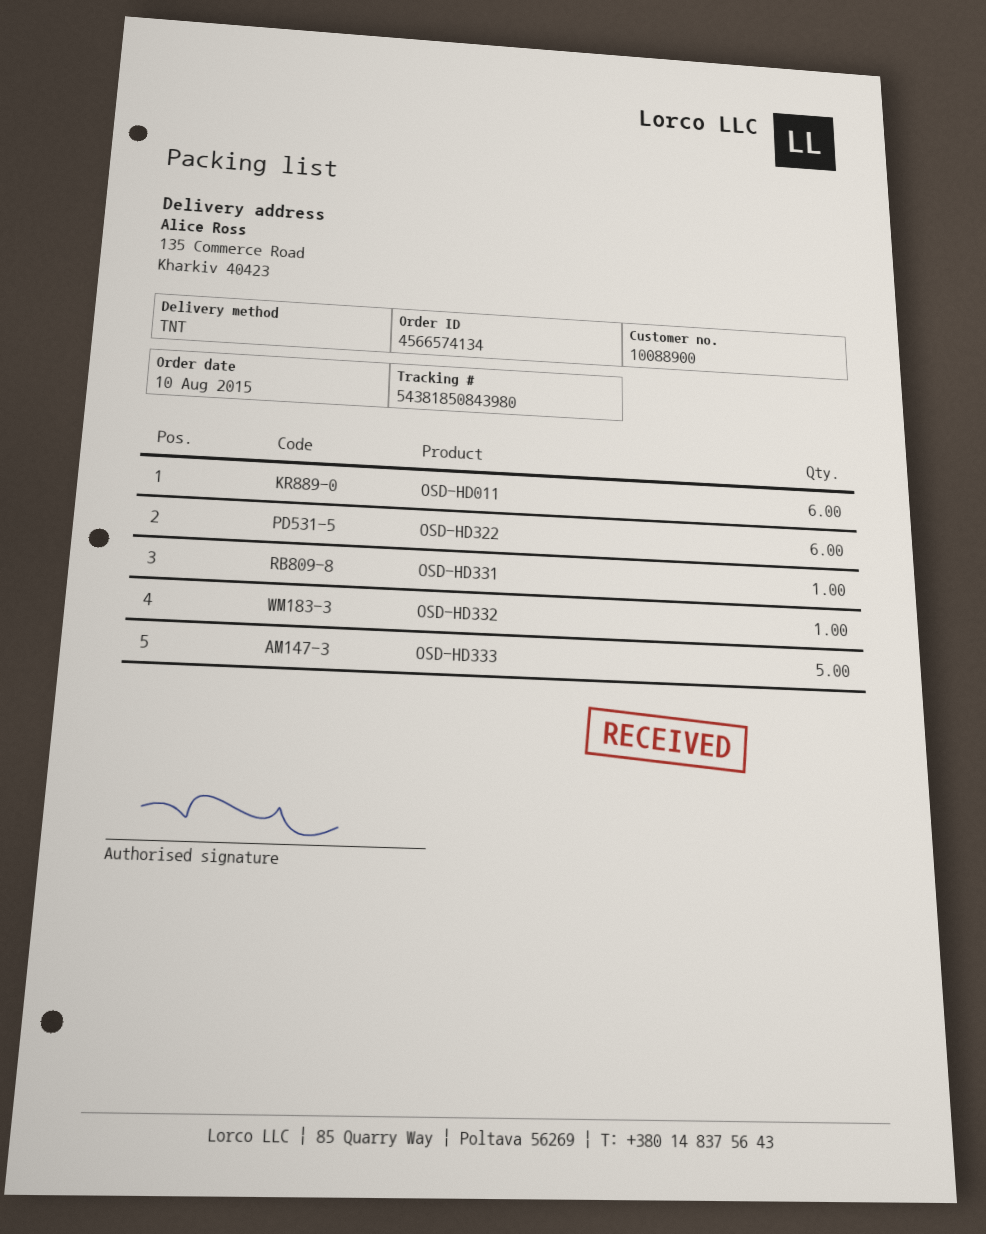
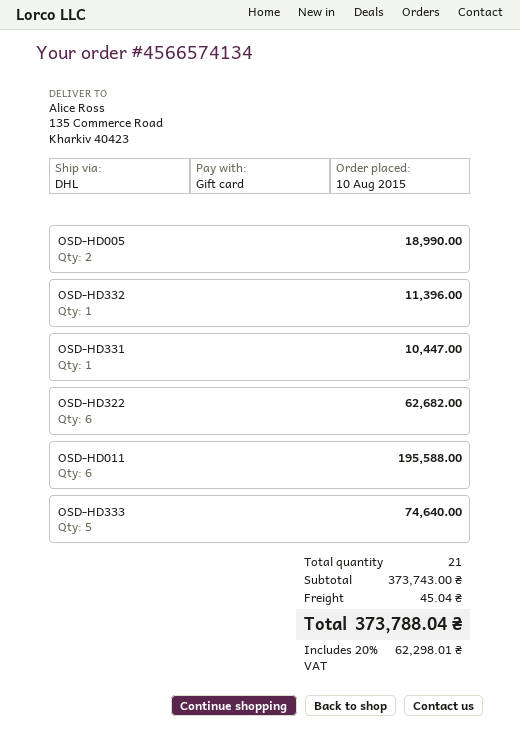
shipping method: TNT -> DHL
OSD-HD005: none -> 2

